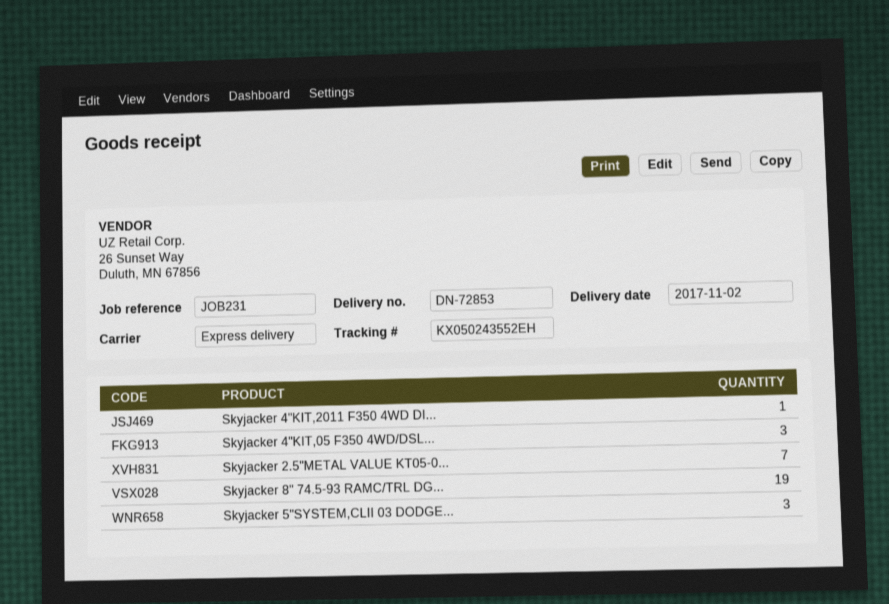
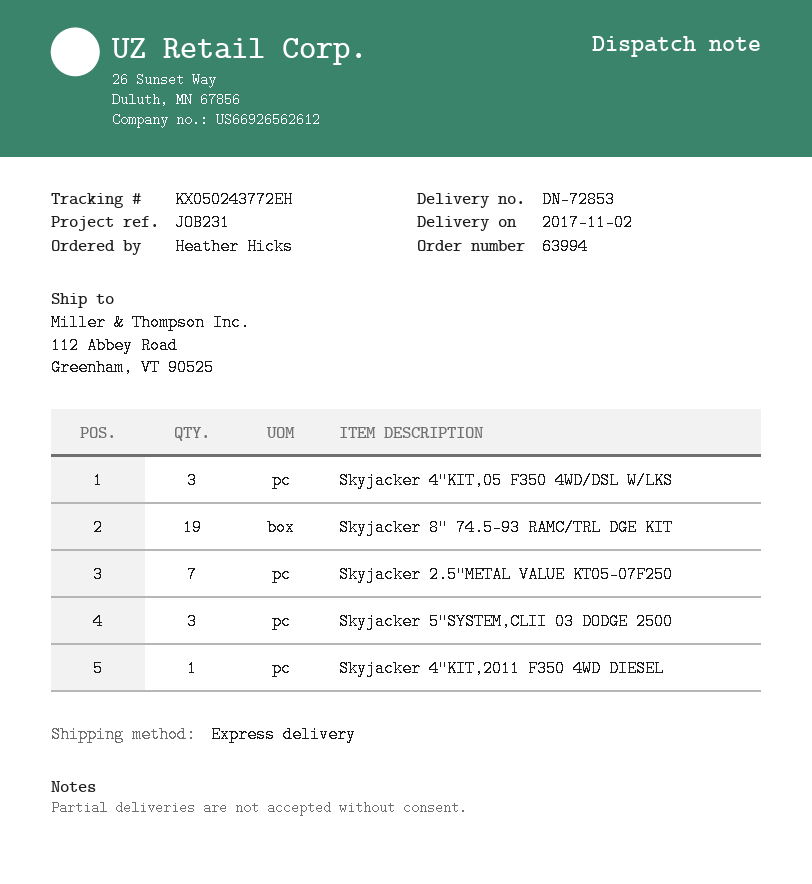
tracking number: KX050243552EH -> KX050243772EH

